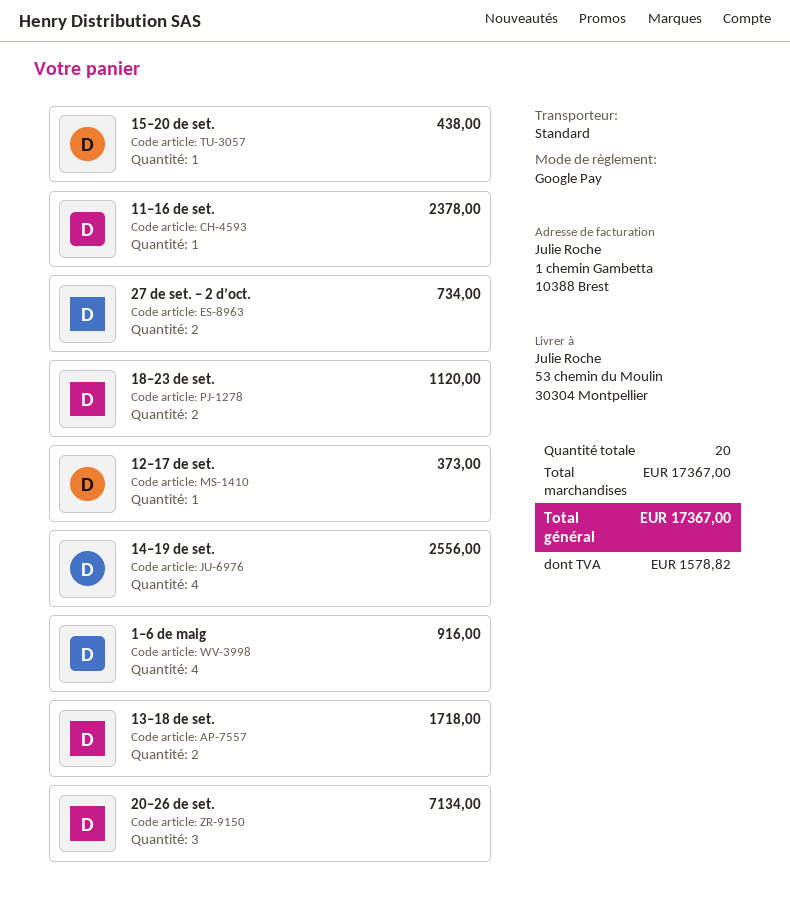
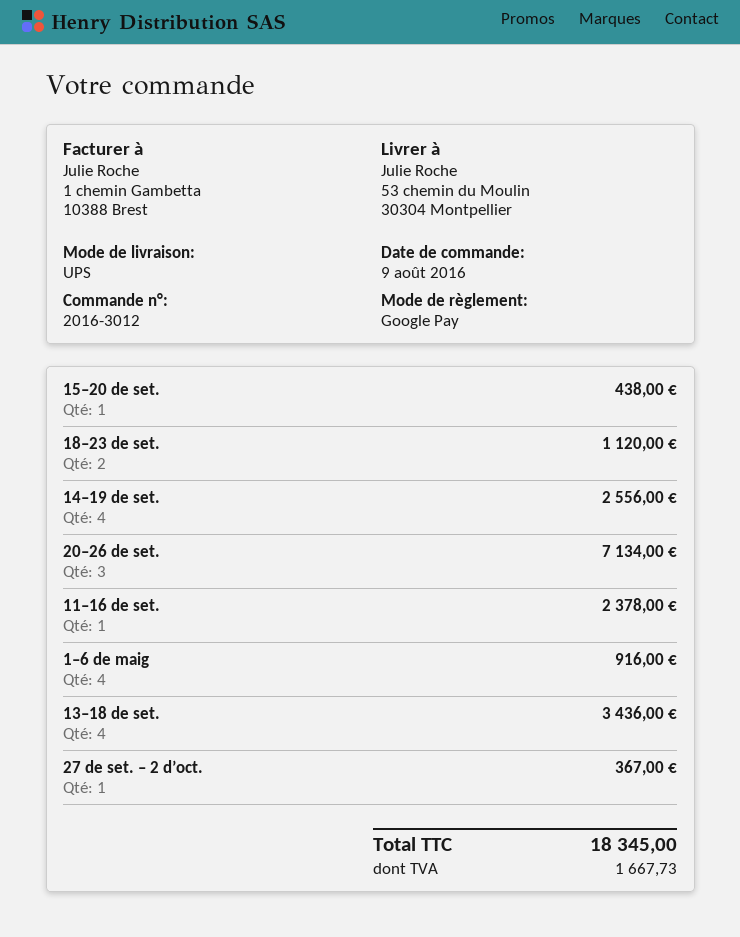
shipping method: standard -> UPS
27 de set. – 2 d’oct.: 2 for 734.00 -> 1 for 367.00
12–17 de set.: 1 for 373.00 -> none
13–18 de set.: 2 for 1718.00 -> 4 for 3436.00
tax: 1578.82 -> 1667.73
total: 17367.00 -> 18345.00

